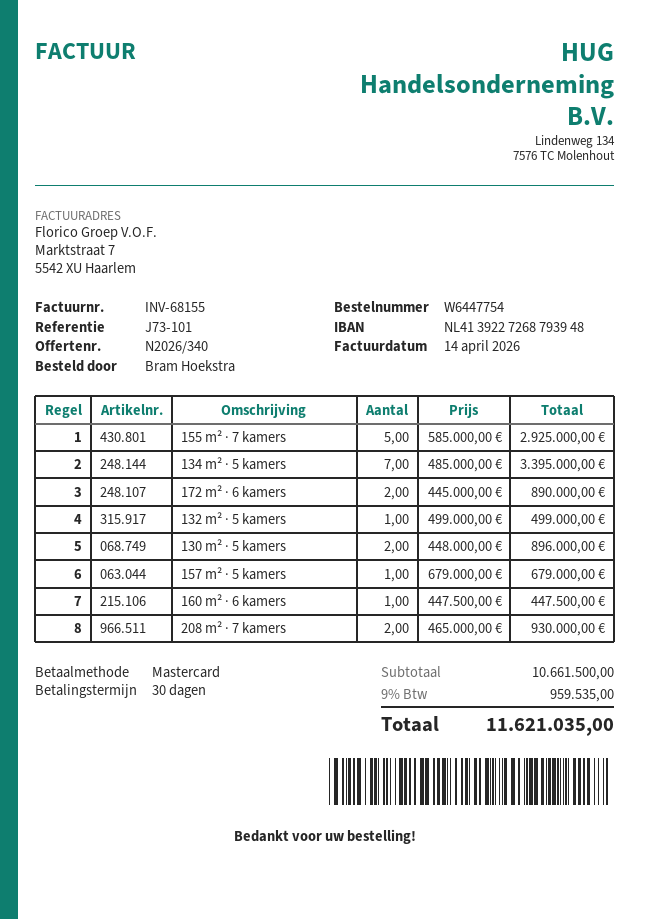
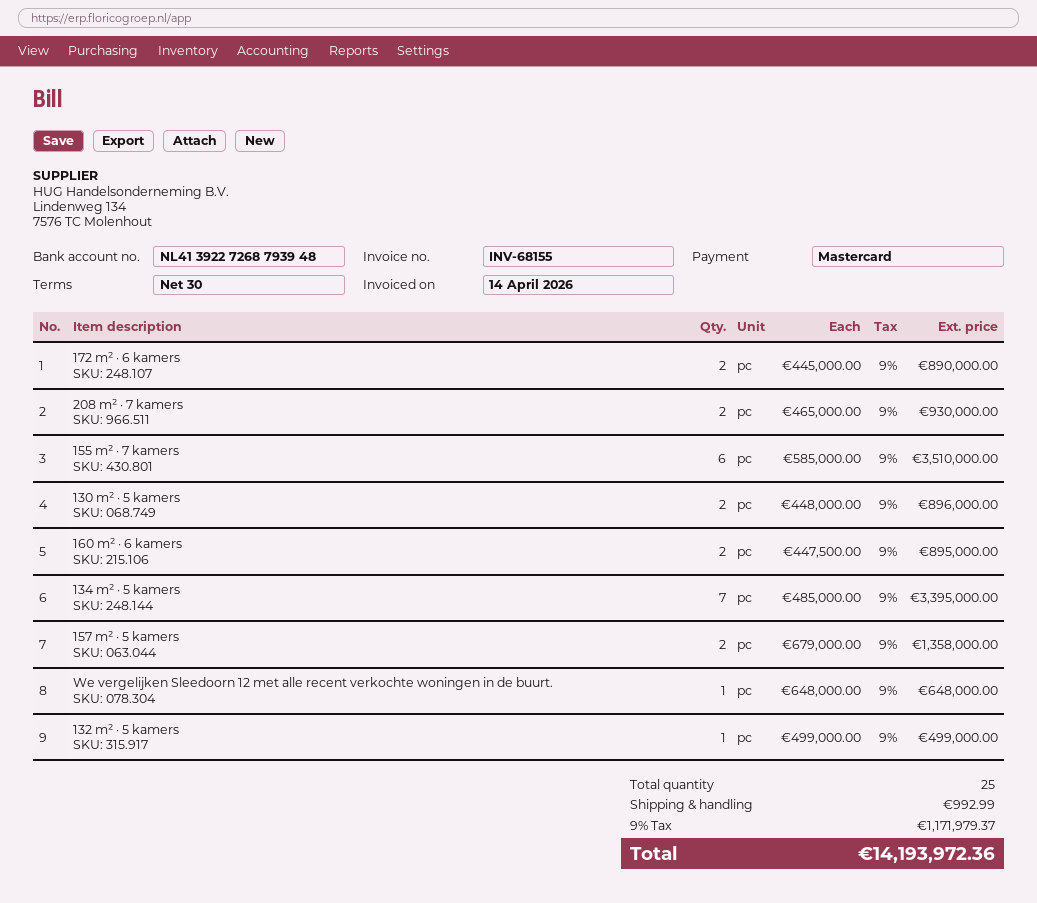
155 m² · 7 kamers: 5 x 585000.00 = 2925000.00 -> 6 x 585000.00 = 3510000.00
157 m² · 5 kamers: 1 x 679000.00 = 679000.00 -> 2 x 679000.00 = 1358000.00
160 m² · 6 kamers: 1 x 447500.00 = 447500.00 -> 2 x 447500.00 = 895000.00
We vergelijken Sleedoorn 12 met alle recent verkochte woningen in de buurt.: none -> 1 x 648000.00 = 648000.00
shipping: none -> 992.99
tax: 9% = 959535.00 -> 9% = 1171979.37
total: 11621035.00 -> 14193972.36

